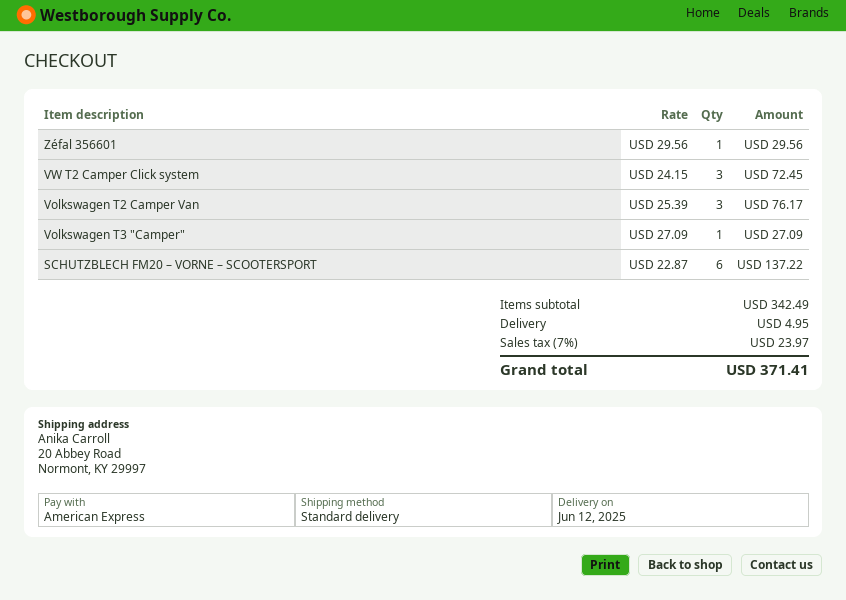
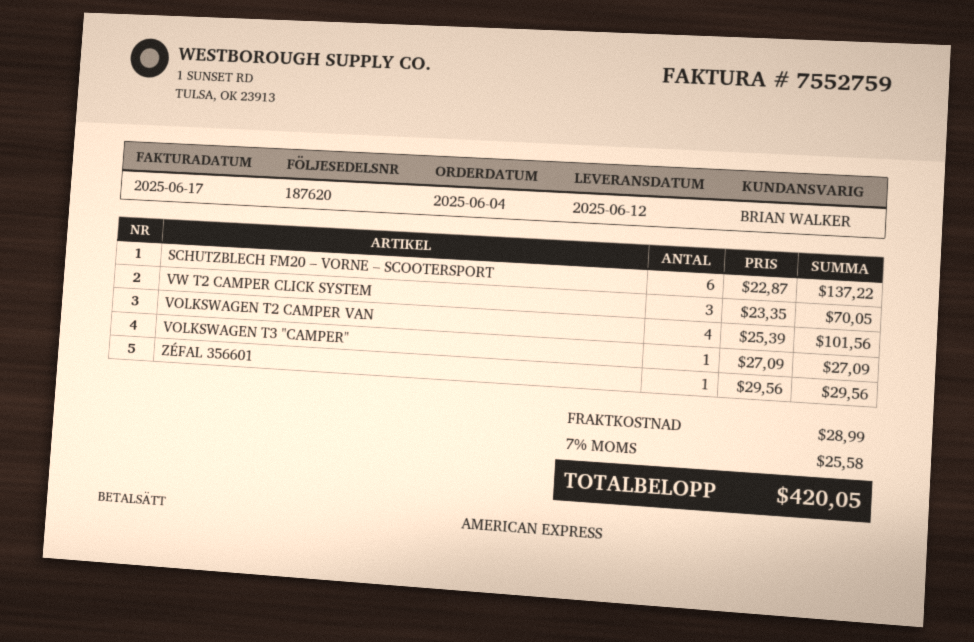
VW T2 Camper Click system: 3 x 24.15 = 72.45 -> 3 x 23.35 = 70.05
Volkswagen T2 Camper Van: 3 x 25.39 = 76.17 -> 4 x 25.39 = 101.56
shipping: 4.95 -> 28.99
tax: 7% = 23.97 -> 7% = 25.58
total: 371.41 -> 420.05

